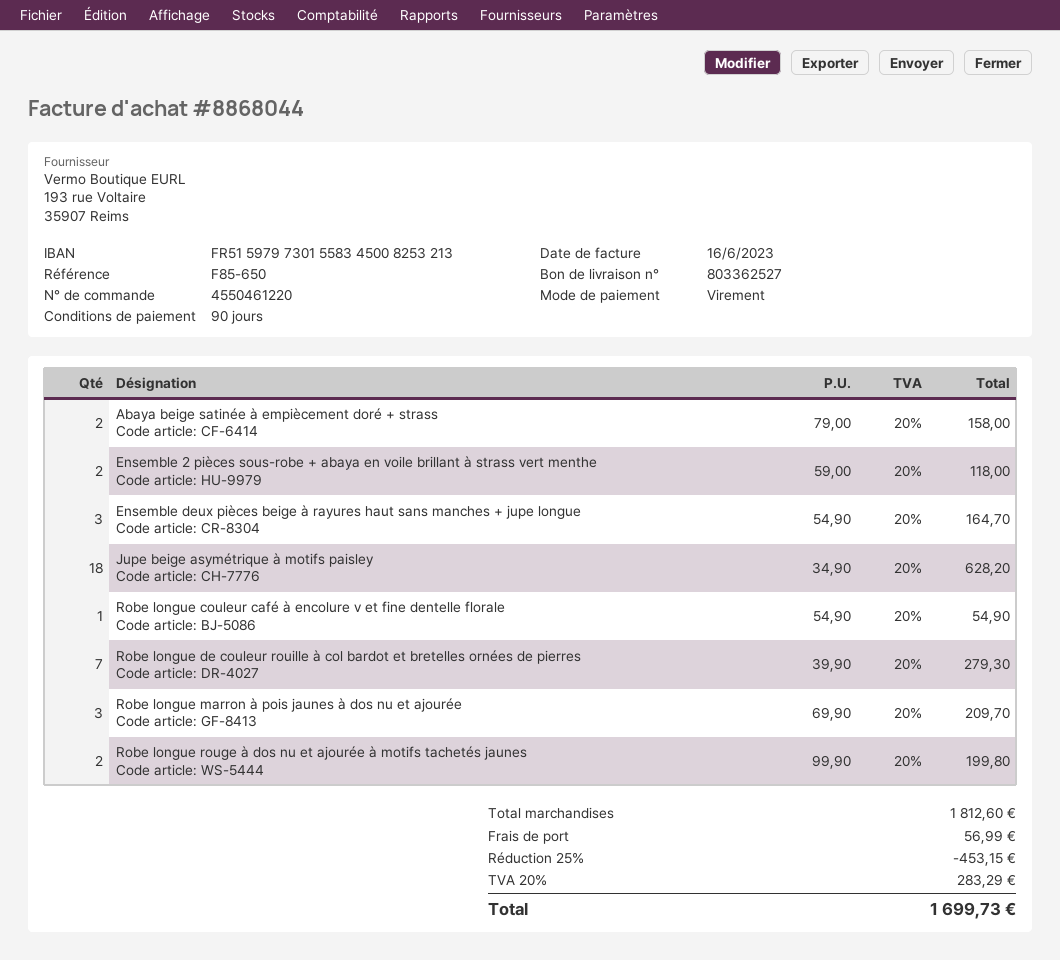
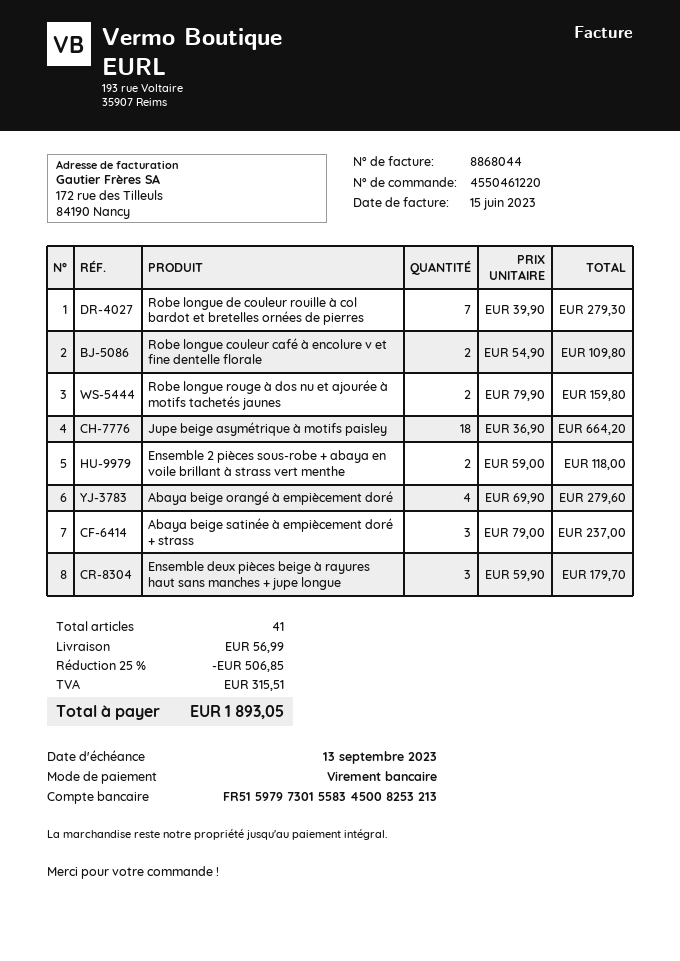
invoice date: 2023-06-16 -> 2023-06-15
Abaya beige satinée à empiècement doré + strass: 2 x 79.00 = 158.00 -> 3 x 79.00 = 237.00
Ensemble deux pièces beige à rayures haut sans manches + jupe longue: 3 x 54.90 = 164.70 -> 3 x 59.90 = 179.70
Jupe beige asymétrique à motifs paisley: 18 x 34.90 = 628.20 -> 18 x 36.90 = 664.20
Robe longue couleur café à encolure v et fine dentelle florale: 1 x 54.90 = 54.90 -> 2 x 54.90 = 109.80
Robe longue marron à pois jaunes à dos nu et ajourée: 3 x 69.90 = 209.70 -> none
Robe longue rouge à dos nu et ajourée à motifs tachetés jaunes: 2 x 99.90 = 199.80 -> 2 x 79.90 = 159.80
Abaya beige orangé à empiècement doré: none -> 4 x 69.90 = 279.60
discount: 25% = 453.15 -> 25% = 506.85
tax: 283.29 -> 315.51
total: 1699.73 -> 1893.05

